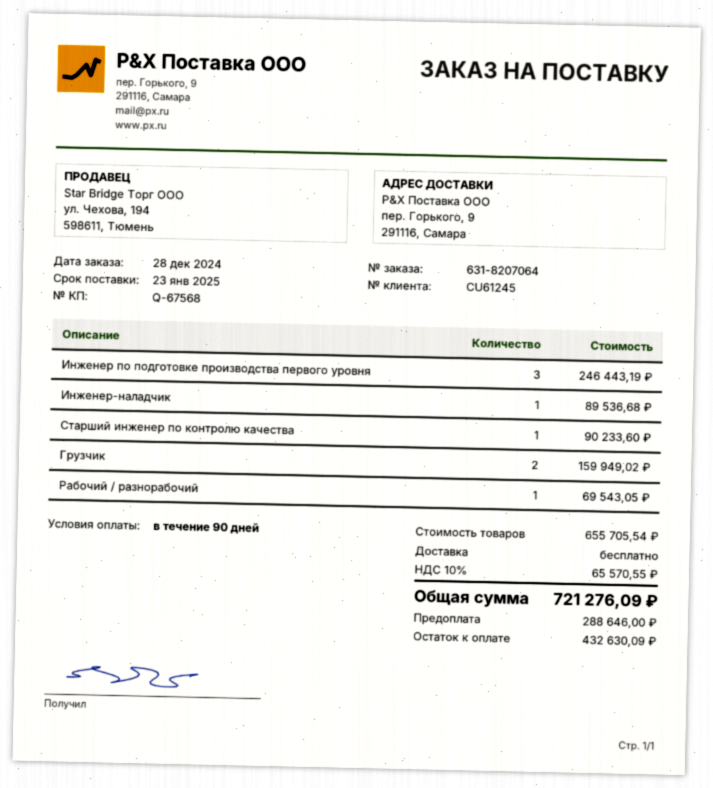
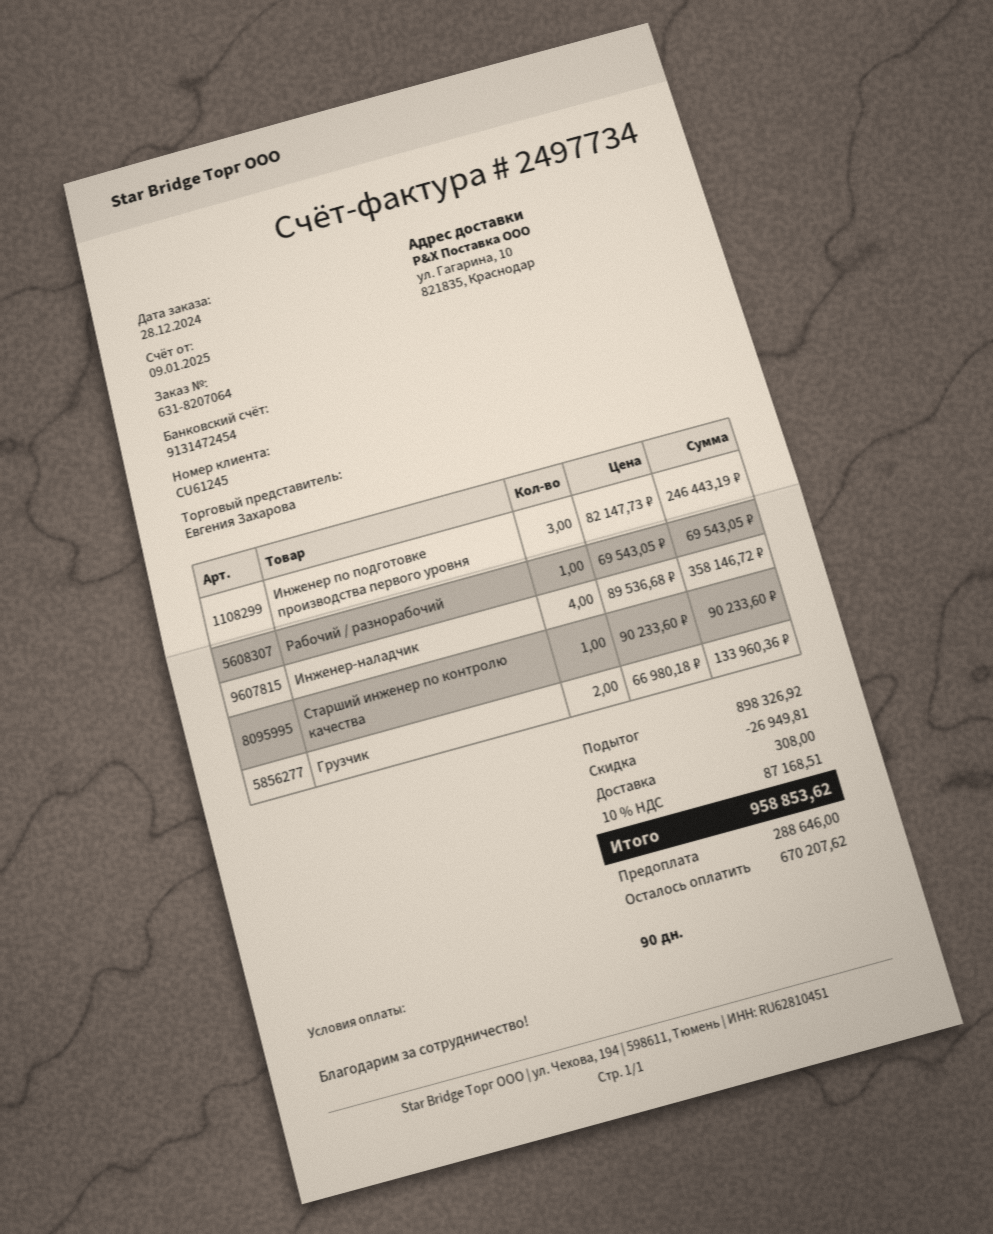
ship to: пер. Горького, 9, 291116, Самара -> ул. Гагарина, 10, 821835, Краснодар
Инженер-наладчик: 1 for 89536.68 -> 4 for 358146.72
Грузчик: 2 for 159949.02 -> 2 for 133960.36
subtotal: 655705.54 -> 898326.92
discount: none -> 26949.81
shipping: 0.00 -> 308.00
tax: 10% = 65570.55 -> 10% = 87168.51
total: 721276.09 -> 958853.62
balance: 432630.09 -> 670207.62

